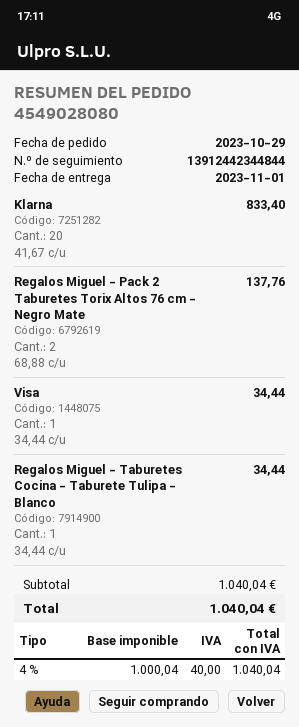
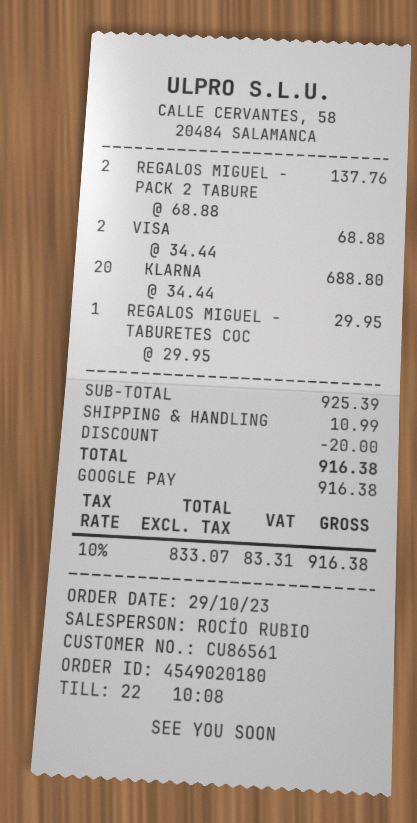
order number: 4549028080 -> 4549020180
Klarna: 20 x 41.67 = 833.40 -> 20 x 34.44 = 688.80
Visa: 1 x 34.44 = 34.44 -> 2 x 34.44 = 68.88
Regalos Miguel - Taburetes Cocina - Taburete Tulipa - Blanco: 1 x 34.44 = 34.44 -> 1 x 29.95 = 29.95
subtotal: 1040.04 -> 925.39
discount: none -> 20.00
shipping: none -> 10.99
net: 1000.04 -> 833.07
tax: 4% = 40.00 -> 10% = 83.31
total: 1040.04 -> 916.38

